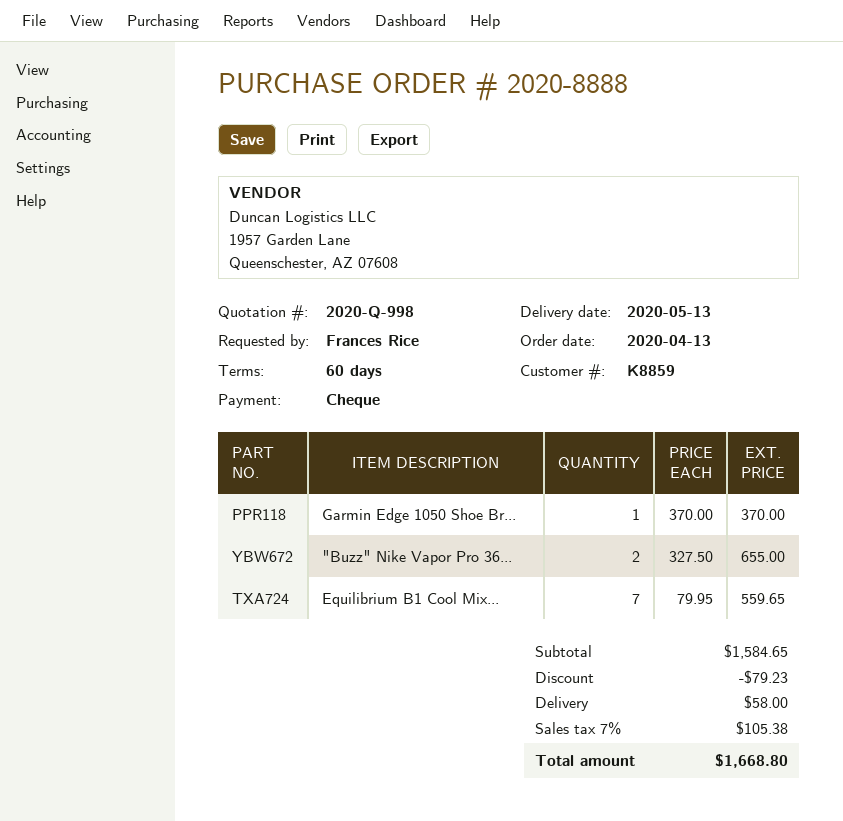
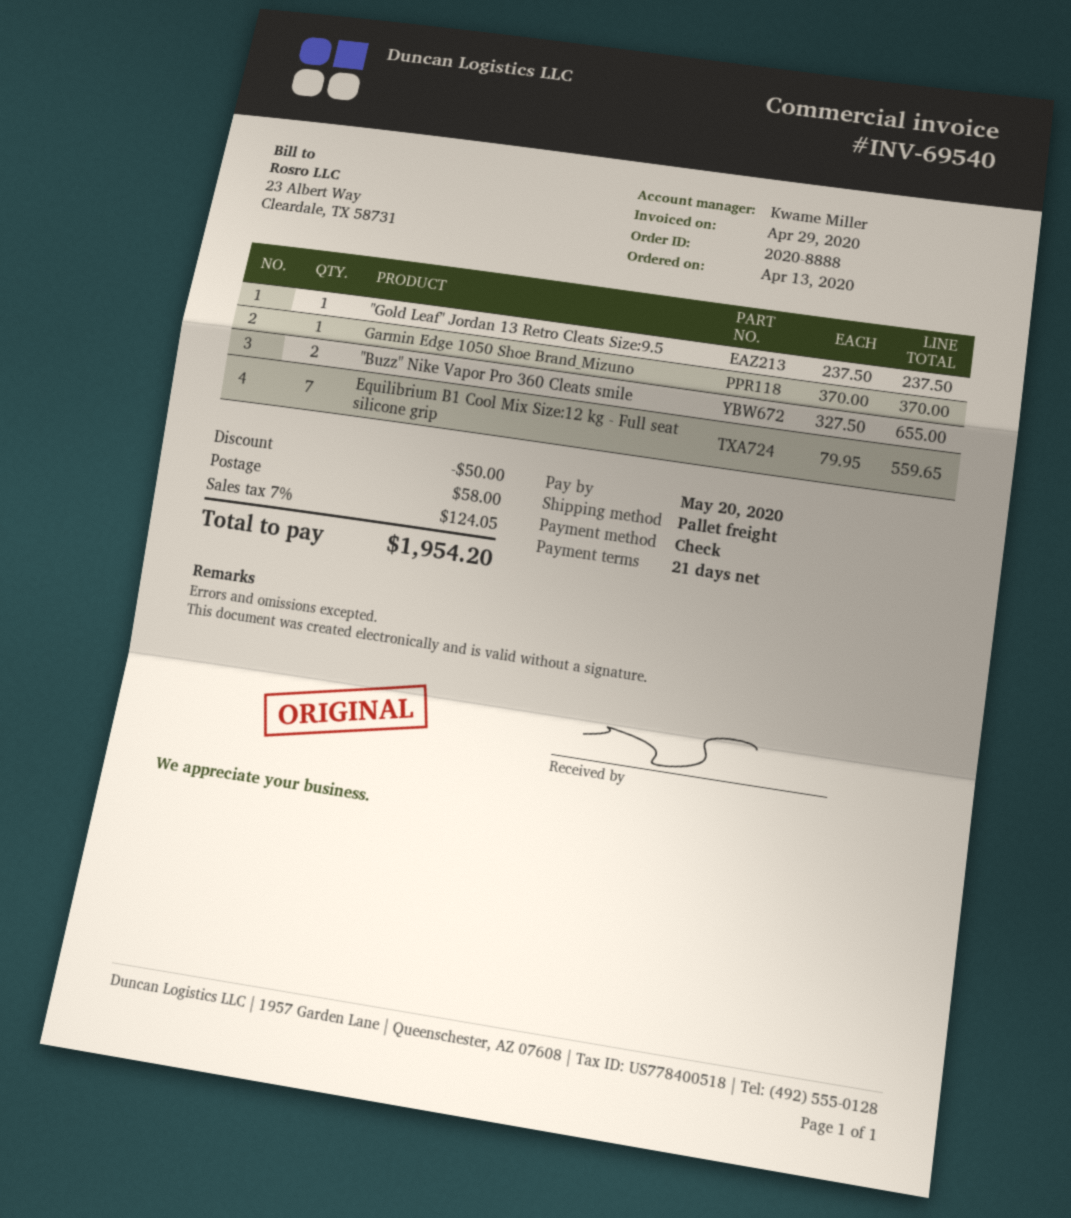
payment terms: 60 days -> 21 days
"Gold Leaf" Jordan 13 Retro Cleats Size:9.5: none -> 1 x 237.50 = 237.50
discount: 79.23 -> 50.00
tax: 7% = 105.38 -> 7% = 124.05
total: 1668.80 -> 1954.20

